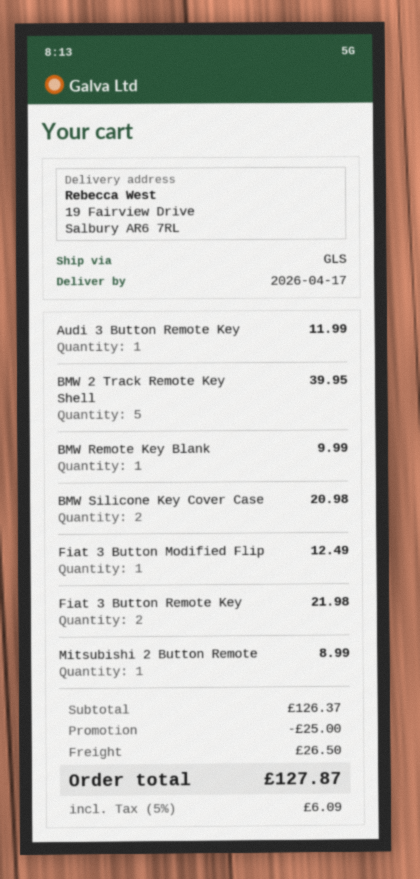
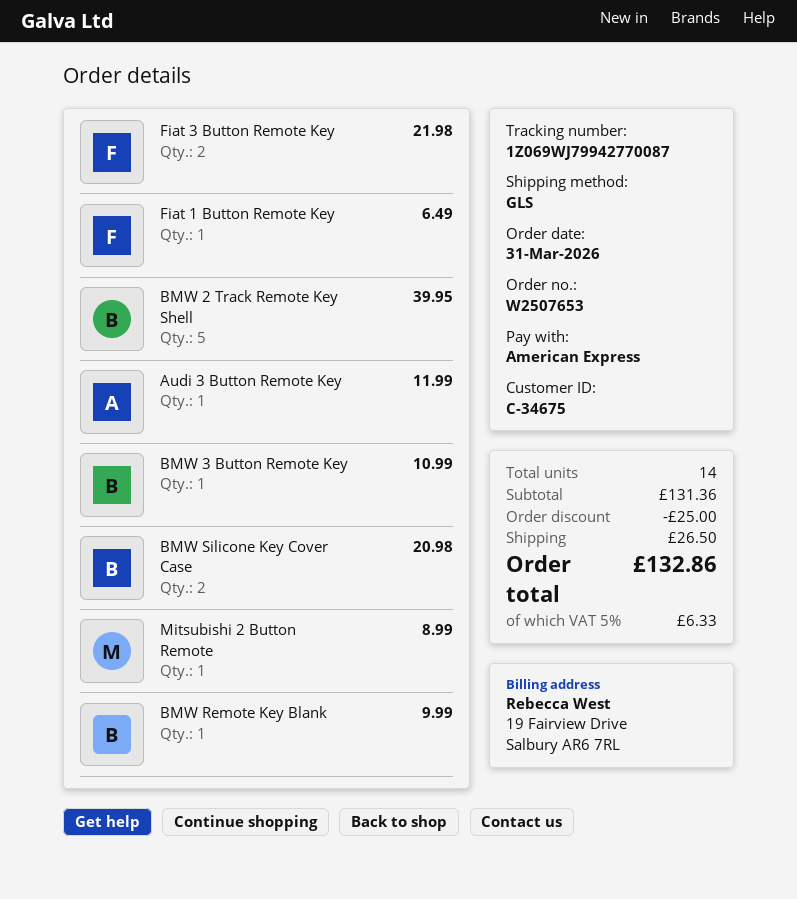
Fiat 3 Button Modified Flip: 1 for 12.49 -> none
Fiat 1 Button Remote Key: none -> 1 for 6.49
BMW 3 Button Remote Key: none -> 1 for 10.99
subtotal: 126.37 -> 131.36
tax: 5% = 6.09 -> 5% = 6.33
total: 127.87 -> 132.86

